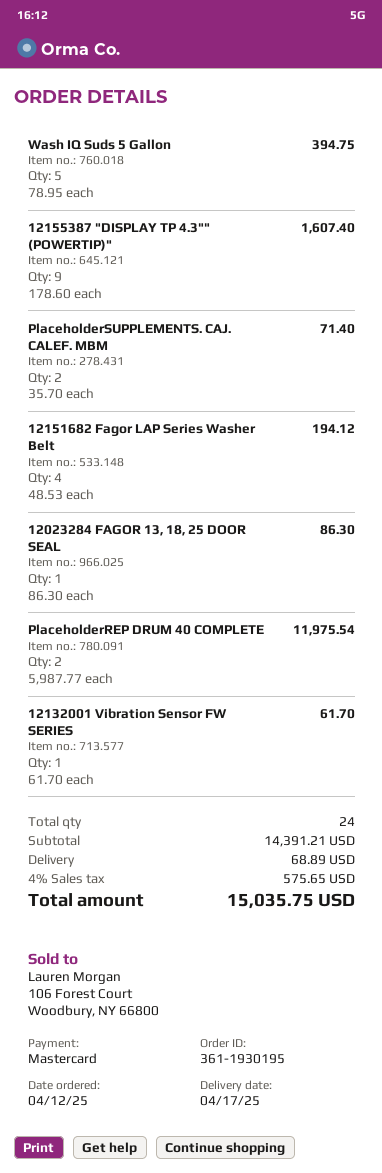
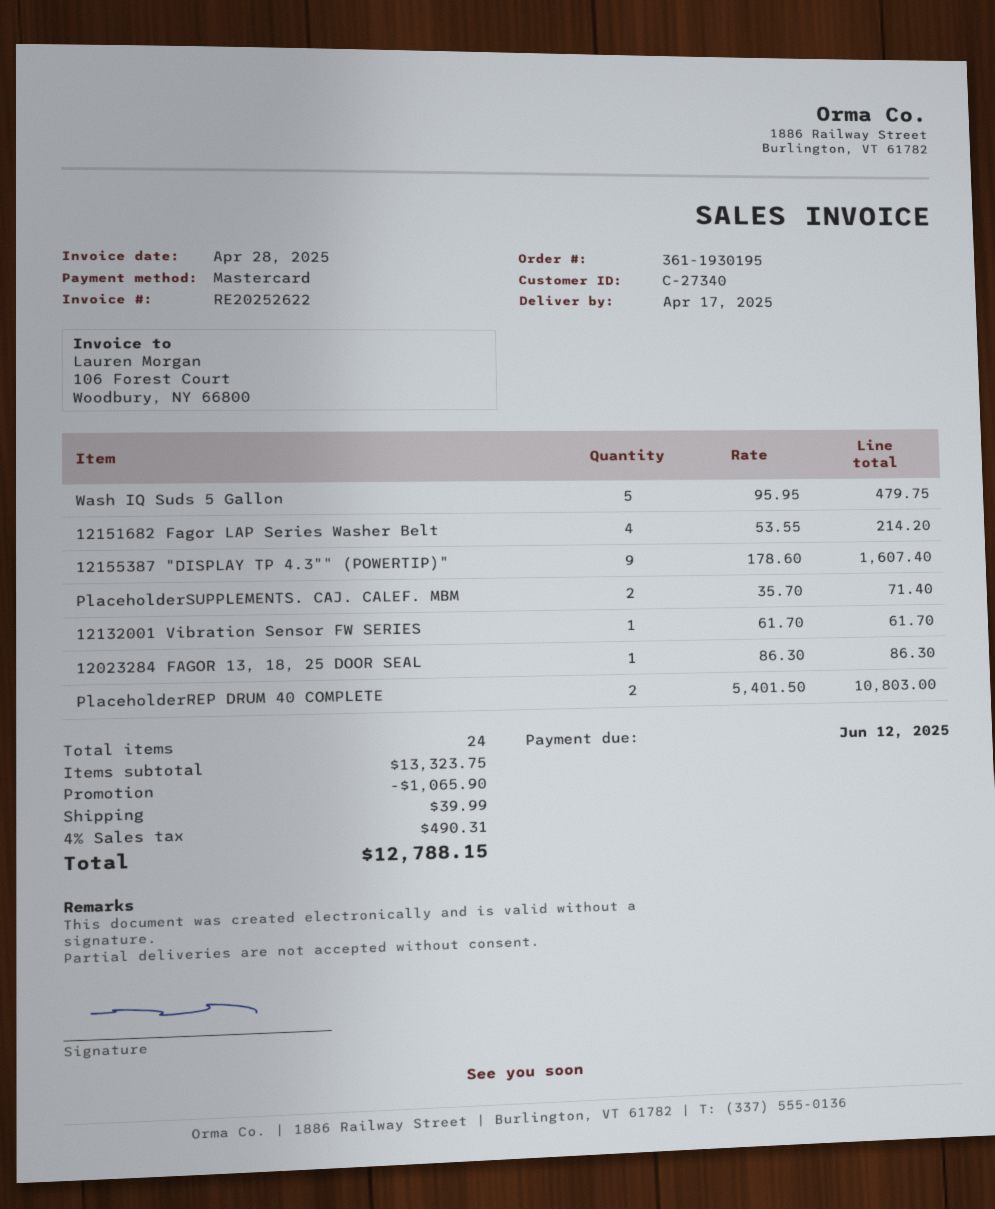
Wash IQ Suds 5 Gallon: 5 x 78.95 = 394.75 -> 5 x 95.95 = 479.75
12151682 Fagor LAP Series Washer Belt: 4 x 48.53 = 194.12 -> 4 x 53.55 = 214.20
PlaceholderREP DRUM 40 COMPLETE: 2 x 5987.77 = 11975.54 -> 2 x 5401.50 = 10803.00
subtotal: 14391.21 -> 13323.75
discount: none -> 1065.90
shipping: 68.89 -> 39.99
tax: 4% = 575.65 -> 4% = 490.31
total: 15035.75 -> 12788.15

